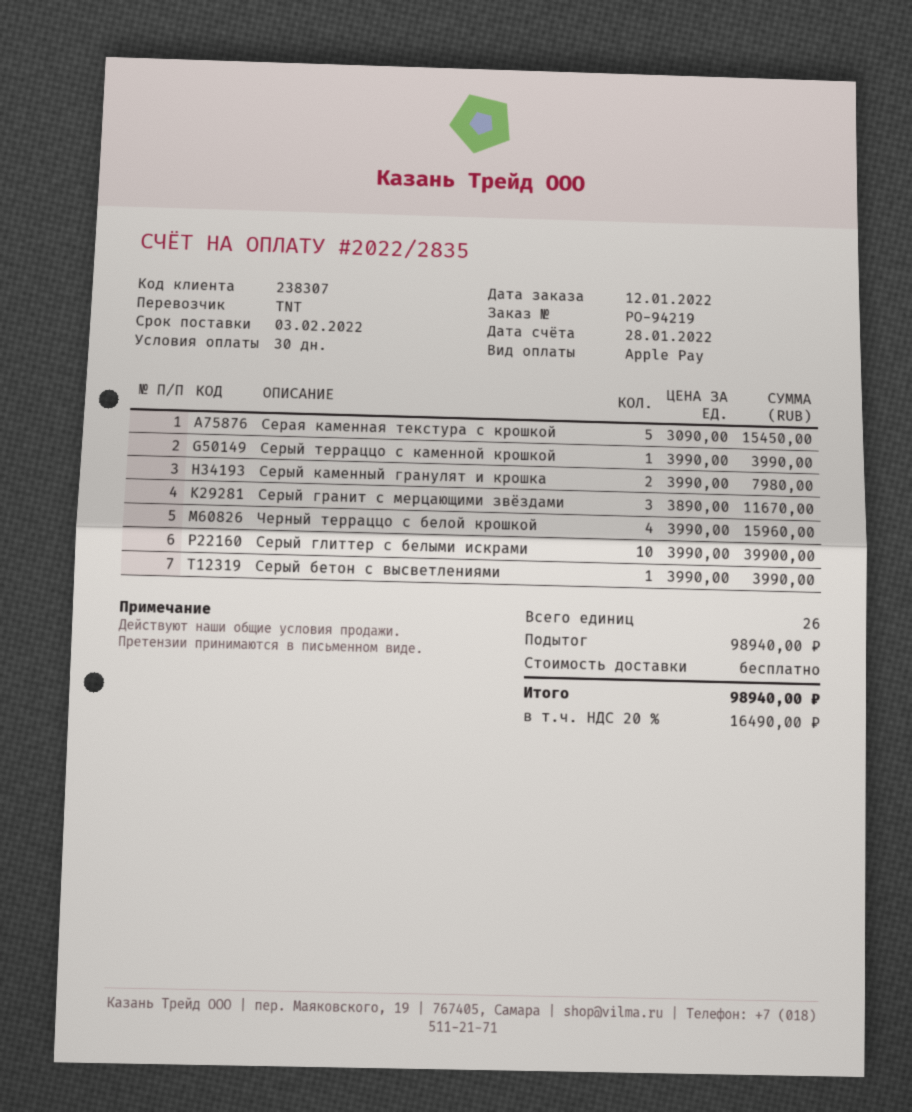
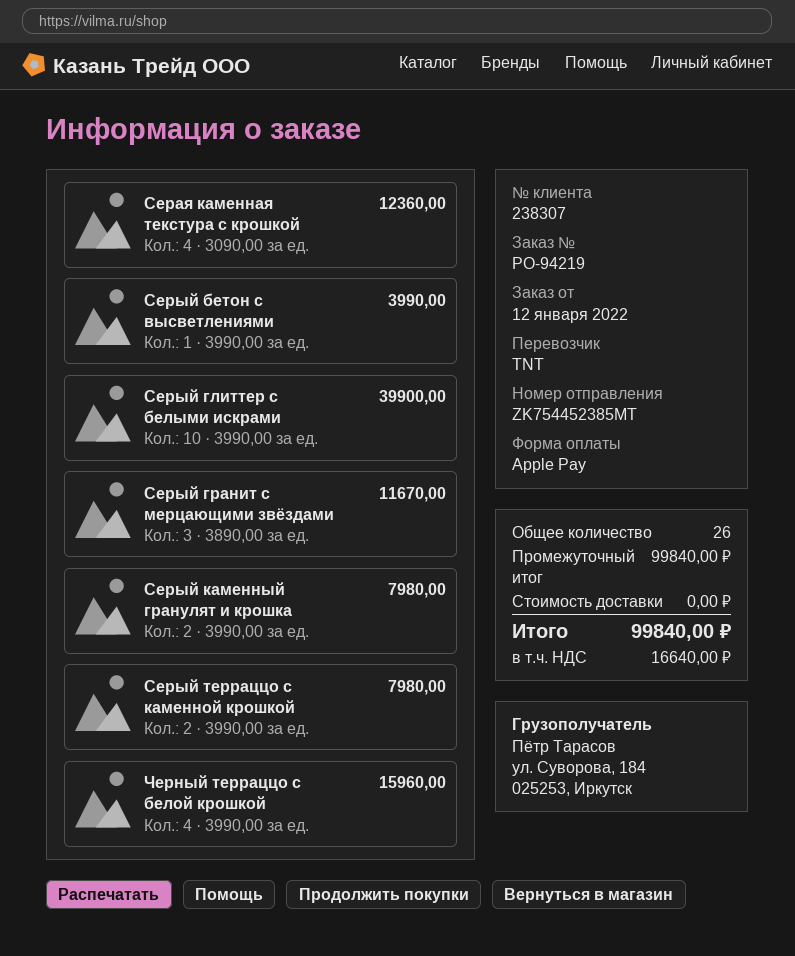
Серая каменная текстура с крошкой: 5 x 3090.00 = 15450.00 -> 4 x 3090.00 = 12360.00
Серый терраццо с каменной крошкой: 1 x 3990.00 = 3990.00 -> 2 x 3990.00 = 7980.00
subtotal: 98940.00 -> 99840.00
tax: 16490.00 -> 16640.00
total: 98940.00 -> 99840.00

